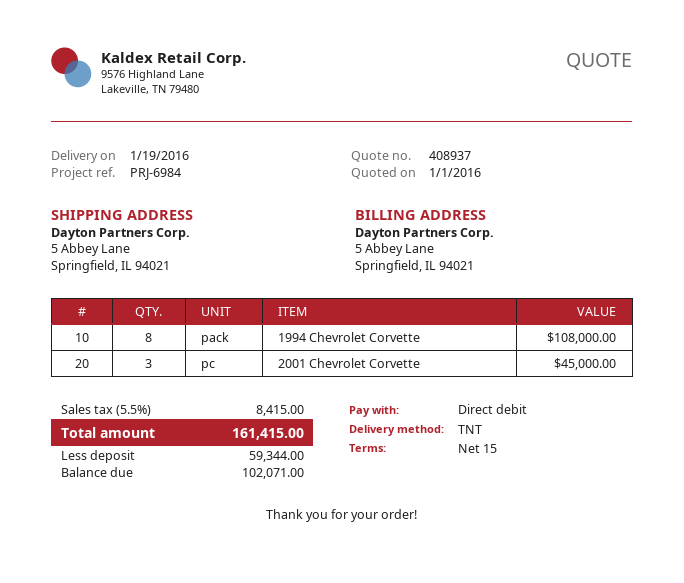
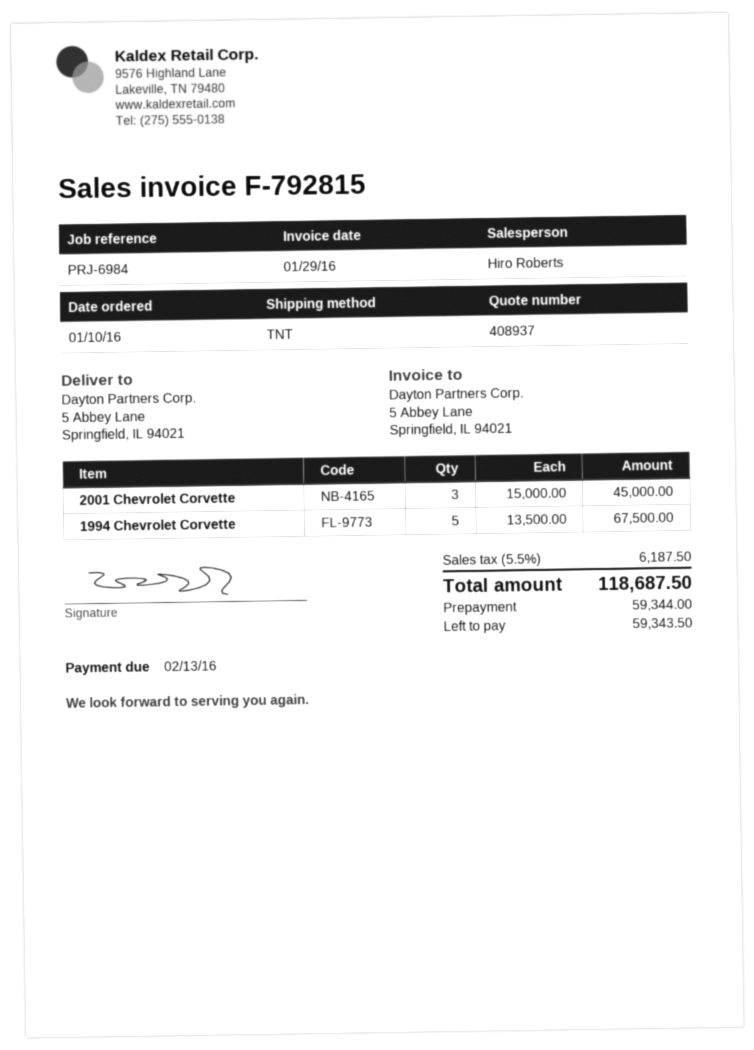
1994 Chevrolet Corvette: 8 for 108000.00 -> 5 for 67500.00
tax: 5.5% = 8415.00 -> 5.5% = 6187.50
total: 161415.00 -> 118687.50
balance: 102071.00 -> 59343.50

